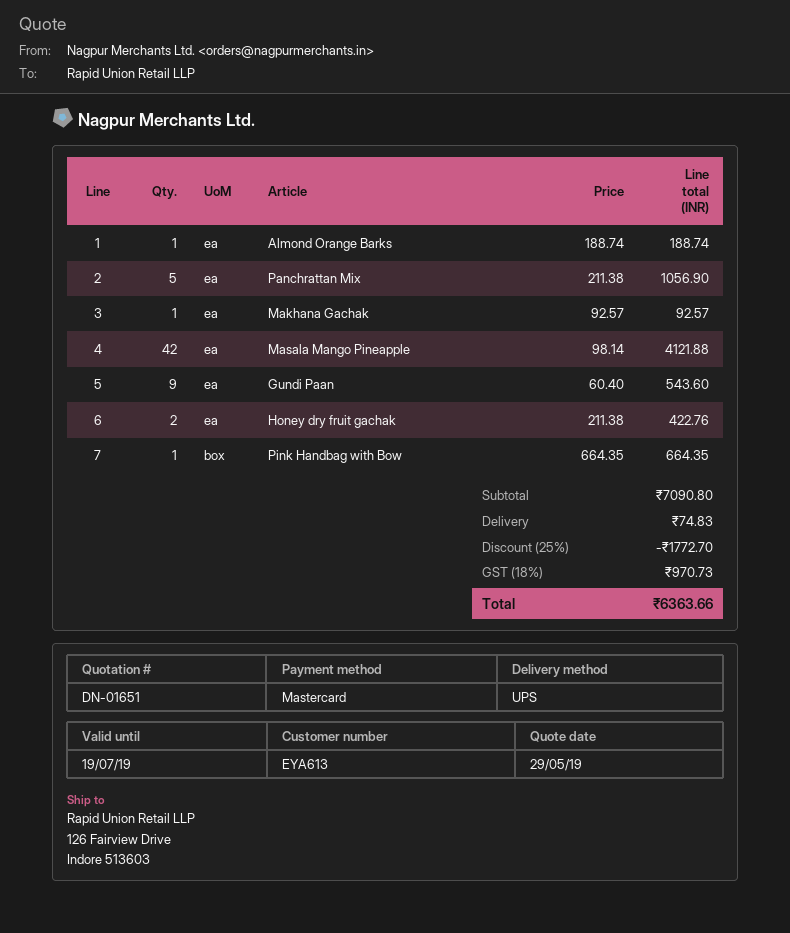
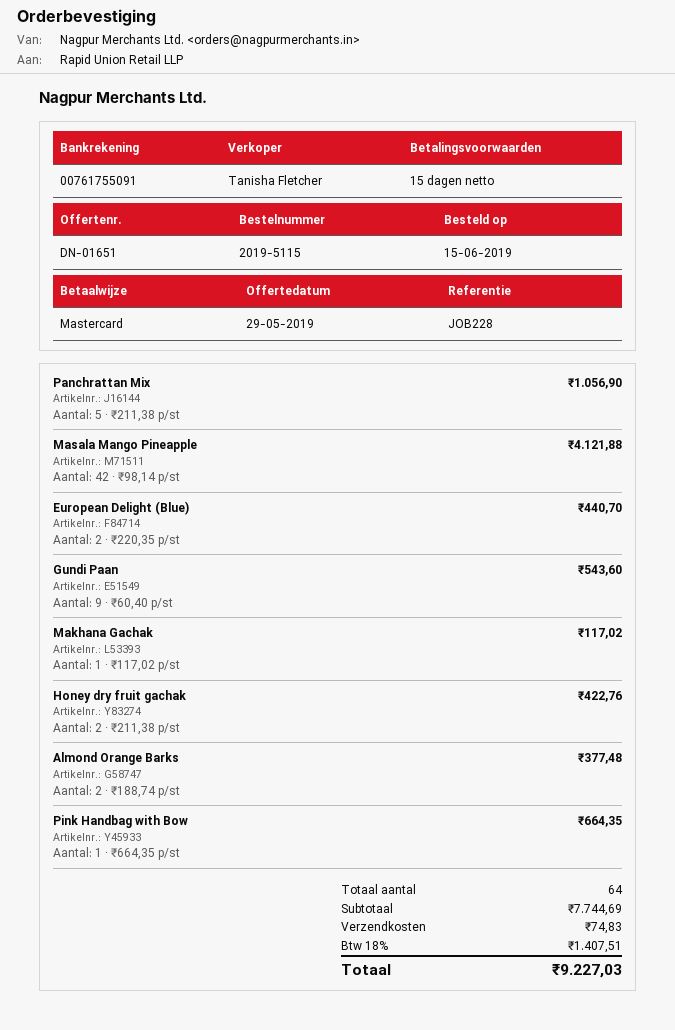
Almond Orange Barks: 1 x 188.74 = 188.74 -> 2 x 188.74 = 377.48
Makhana Gachak: 1 x 92.57 = 92.57 -> 1 x 117.02 = 117.02
European Delight (Blue): none -> 2 x 220.35 = 440.70
subtotal: 7090.80 -> 7744.69
discount: 25% = 1772.70 -> none
tax: 18% = 970.73 -> 18% = 1407.51
total: 6363.66 -> 9227.03

